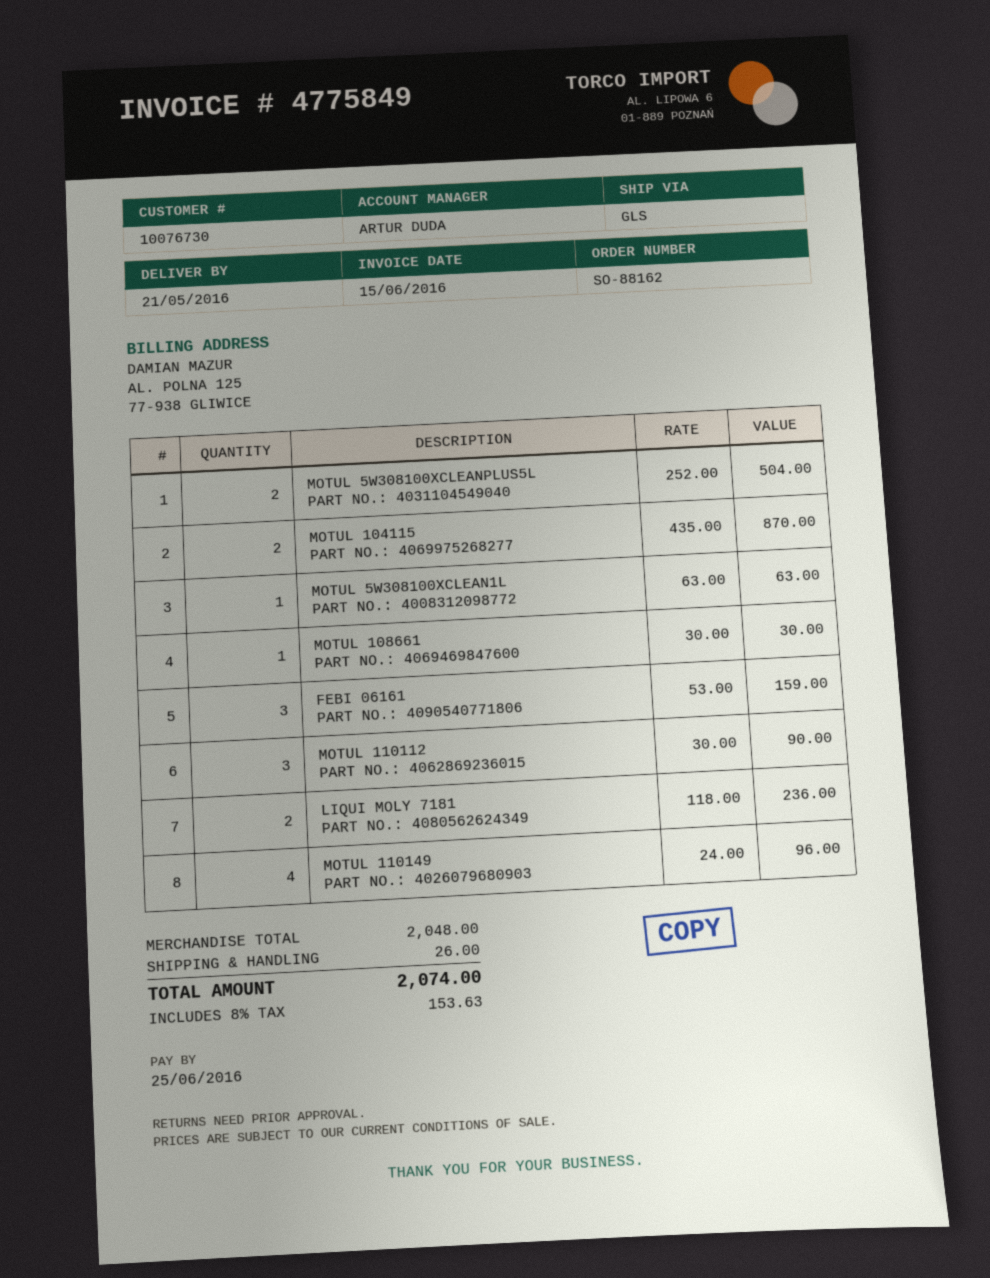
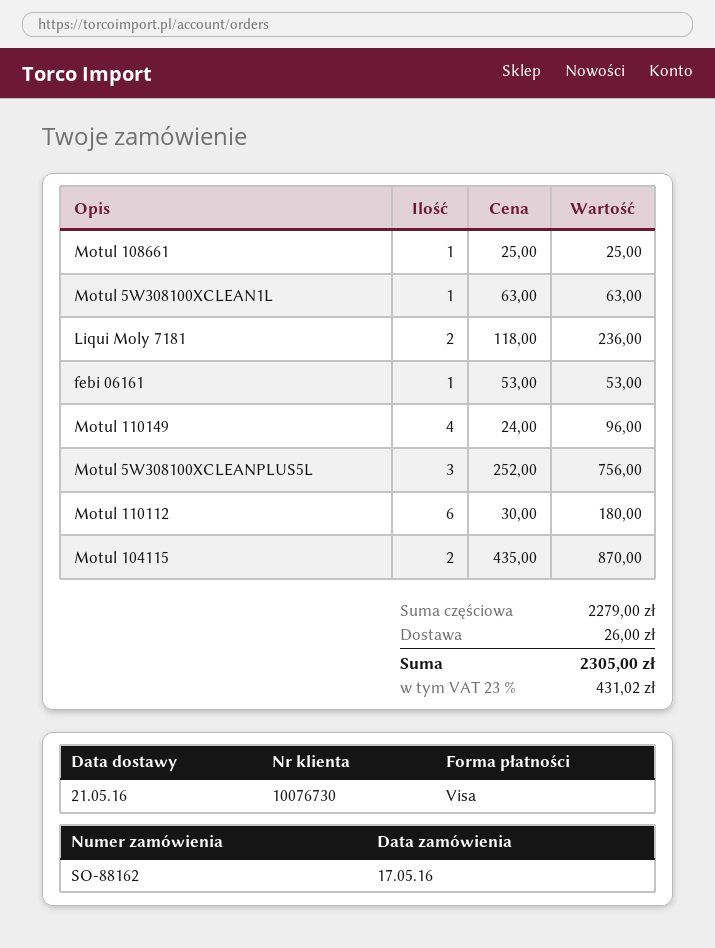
MOTUL 5W308100XCLEANPLUS5L: 2 x 252.00 = 504.00 -> 3 x 252.00 = 756.00
MOTUL 108661: 1 x 30.00 = 30.00 -> 1 x 25.00 = 25.00
FEBI 06161: 3 x 53.00 = 159.00 -> 1 x 53.00 = 53.00
MOTUL 110112: 3 x 30.00 = 90.00 -> 6 x 30.00 = 180.00
subtotal: 2048.00 -> 2279.00
tax: 8% = 153.63 -> 23% = 431.02
total: 2074.00 -> 2305.00

